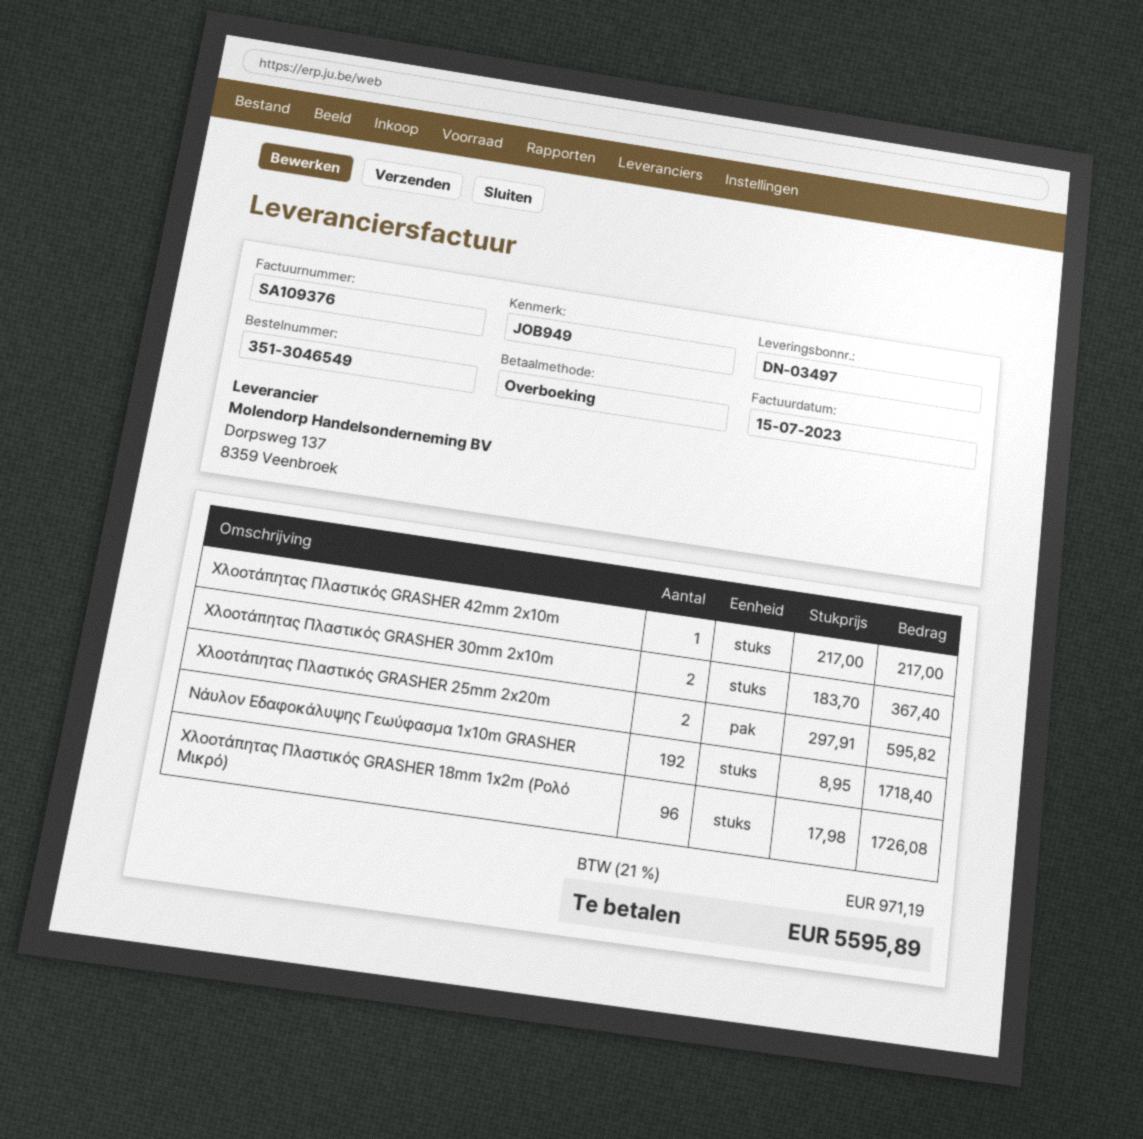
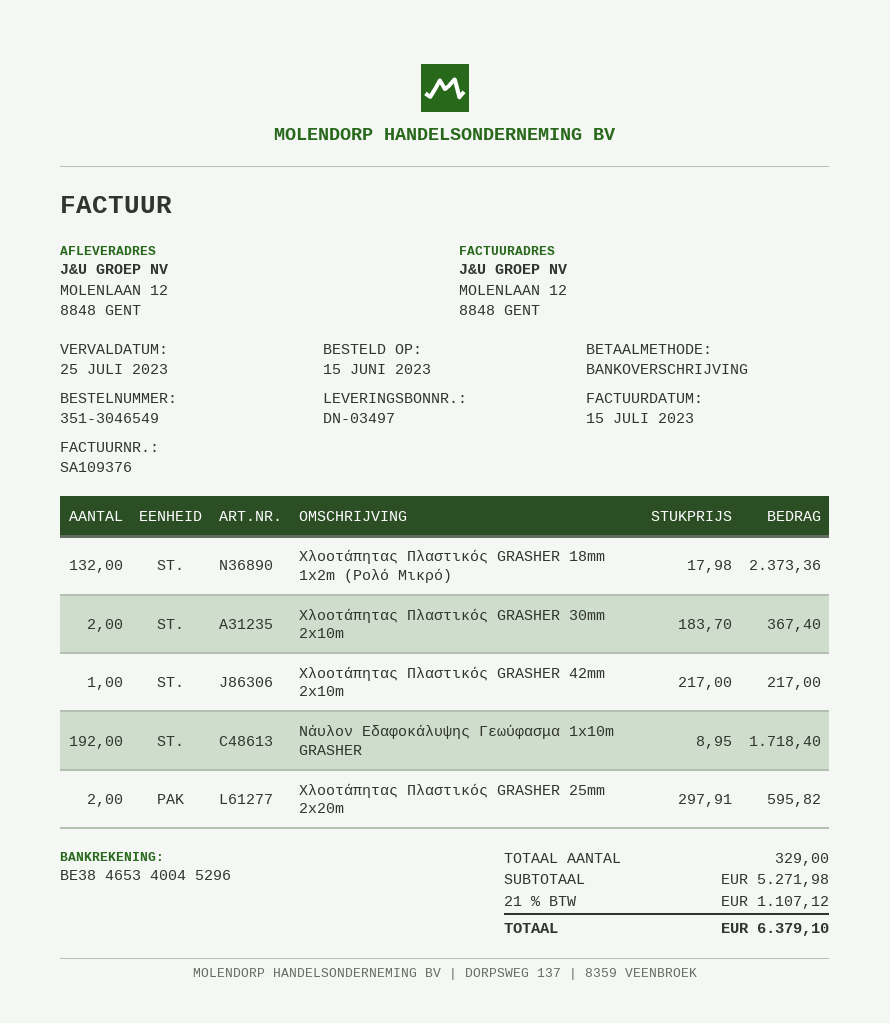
Χλοοτάπητας Πλαστικός GRASHER 18mm 1x2m (Ρολό Μικρό): 96 x 17.98 = 1726.08 -> 132 x 17.98 = 2373.36
tax: 21% = 971.19 -> 21% = 1107.12
total: 5595.89 -> 6379.10

